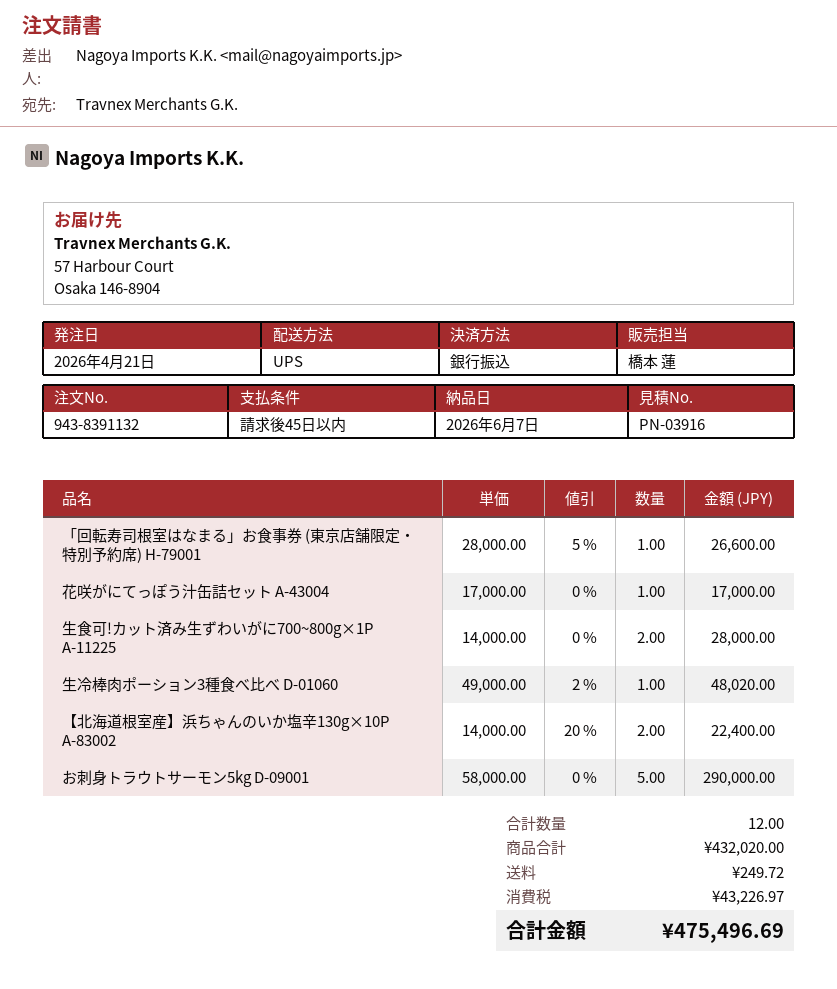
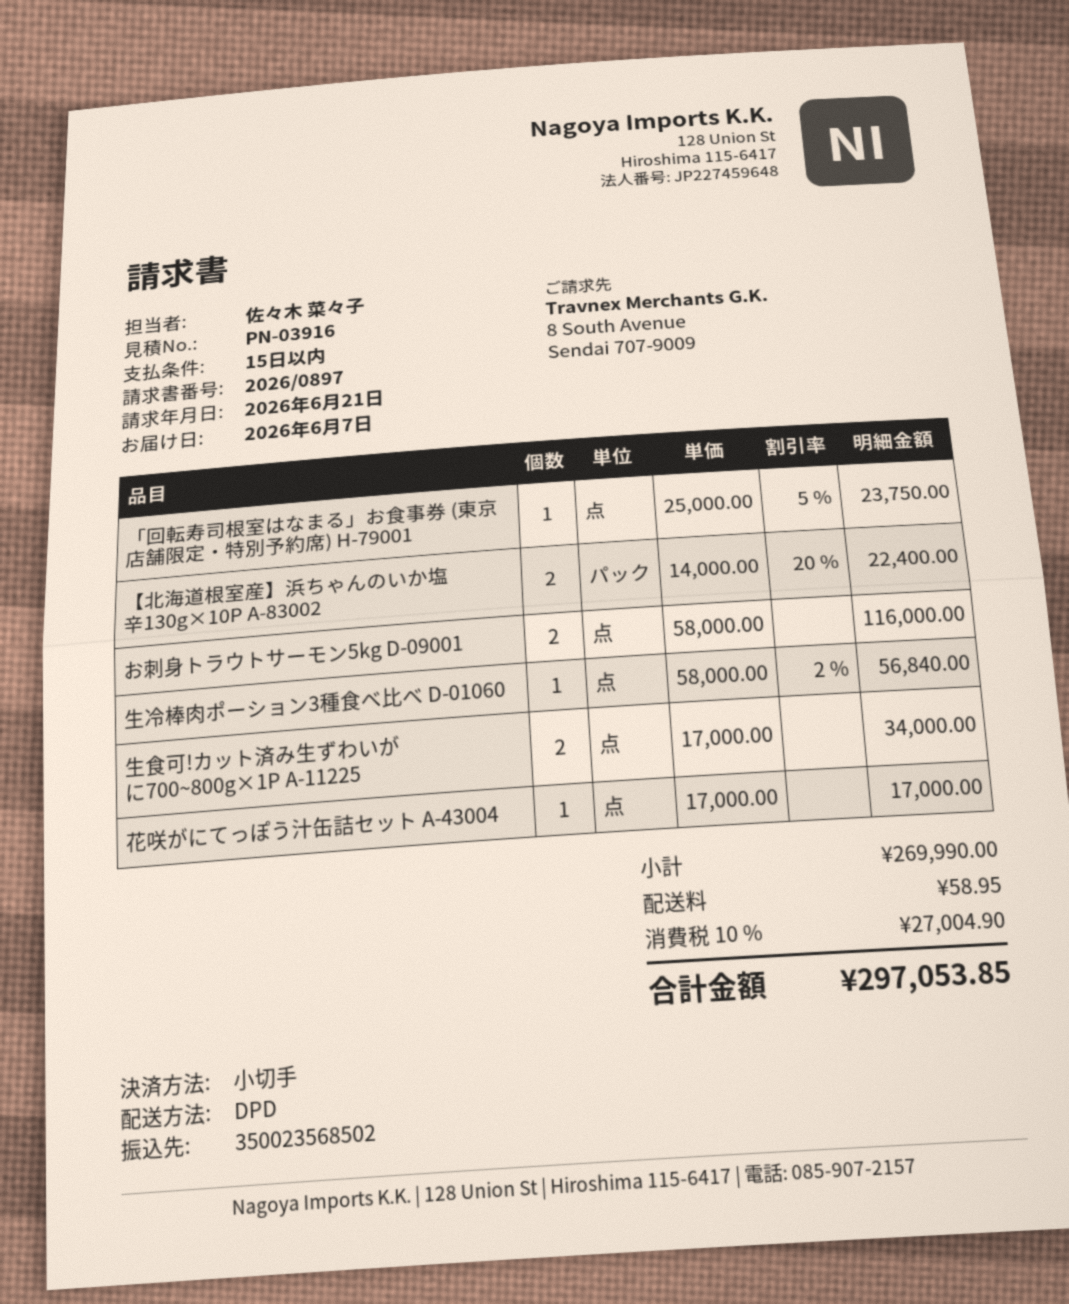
payment terms: 45 days -> 15 days
sales rep: 橋本 蓮 -> 佐々木 菜々子
payment method: bank transfer -> cheque
shipping method: UPS -> DPD
「回転寿司根室はなまる」お食事券 (東京店舗限定・特別予約席) H-79001: 1 x 28000.00 - 5% = 26600.00 -> 1 x 25000.00 - 5% = 23750.00
生食可!カット済み生ずわいがに700~800g×1P A-11225: 2 x 14000.00 = 28000.00 -> 2 x 17000.00 = 34000.00
生冷棒肉ポーション3種食べ比べ D-01060: 1 x 49000.00 - 2% = 48020.00 -> 1 x 58000.00 - 2% = 56840.00
お刺身トラウトサーモン5kg D-09001: 5 x 58000.00 = 290000.00 -> 2 x 58000.00 = 116000.00
subtotal: 432020.00 -> 269990.00
shipping: 249.72 -> 58.95
tax: 43226.97 -> 27004.90
total: 475496.69 -> 297053.85

